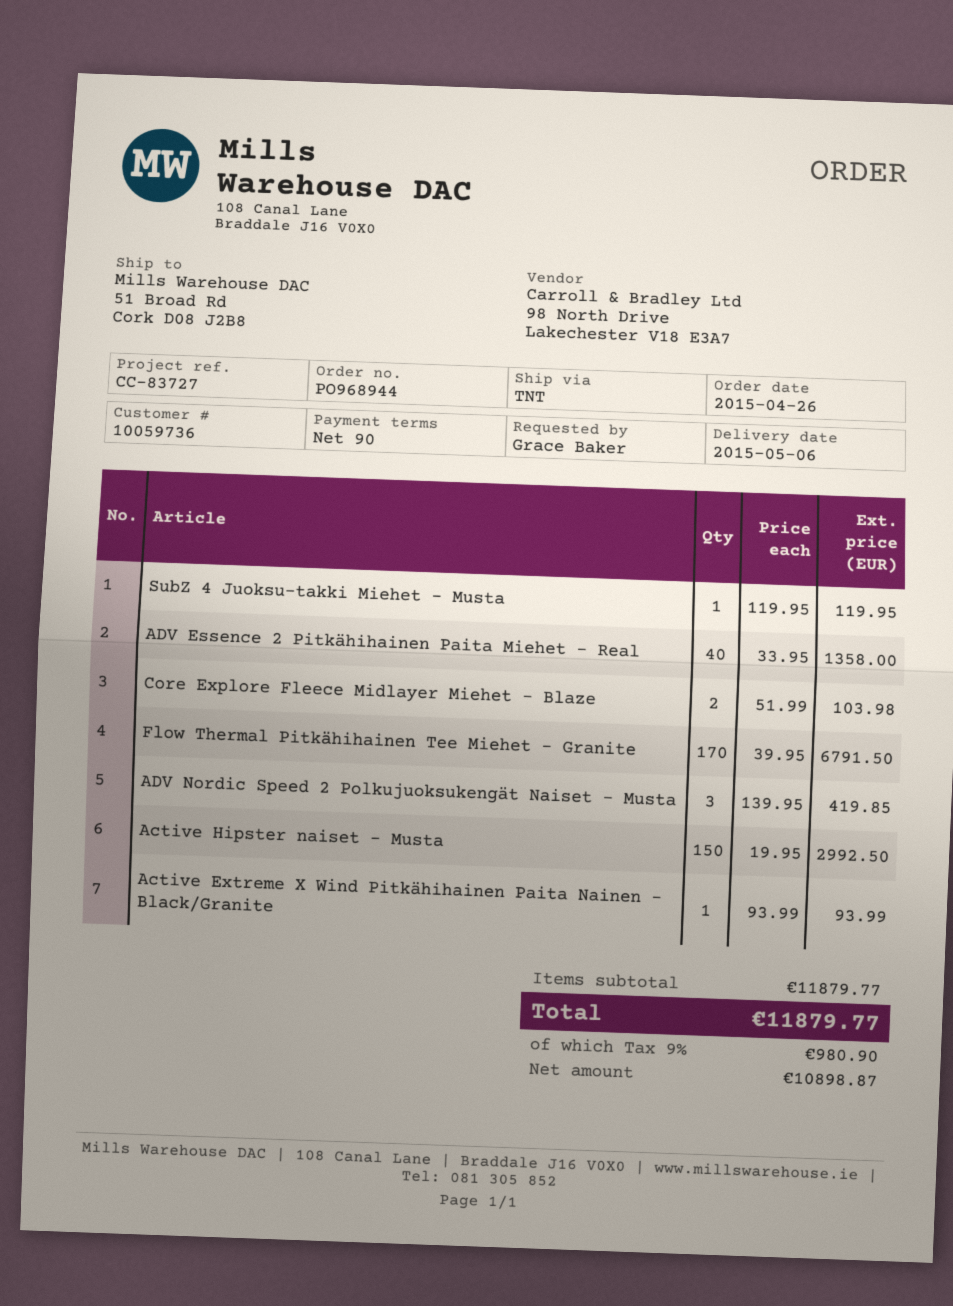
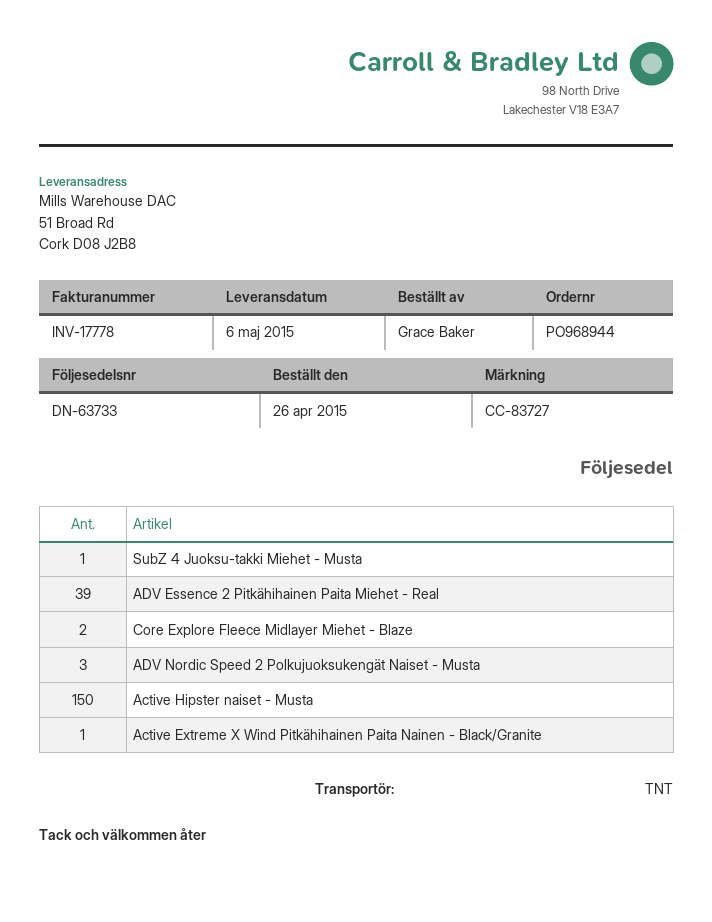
ADV Essence 2 Pitkähihainen Paita Miehet - Real: 40 -> 39
Flow Thermal Pitkähihainen Tee Miehet - Granite: 170 -> none

